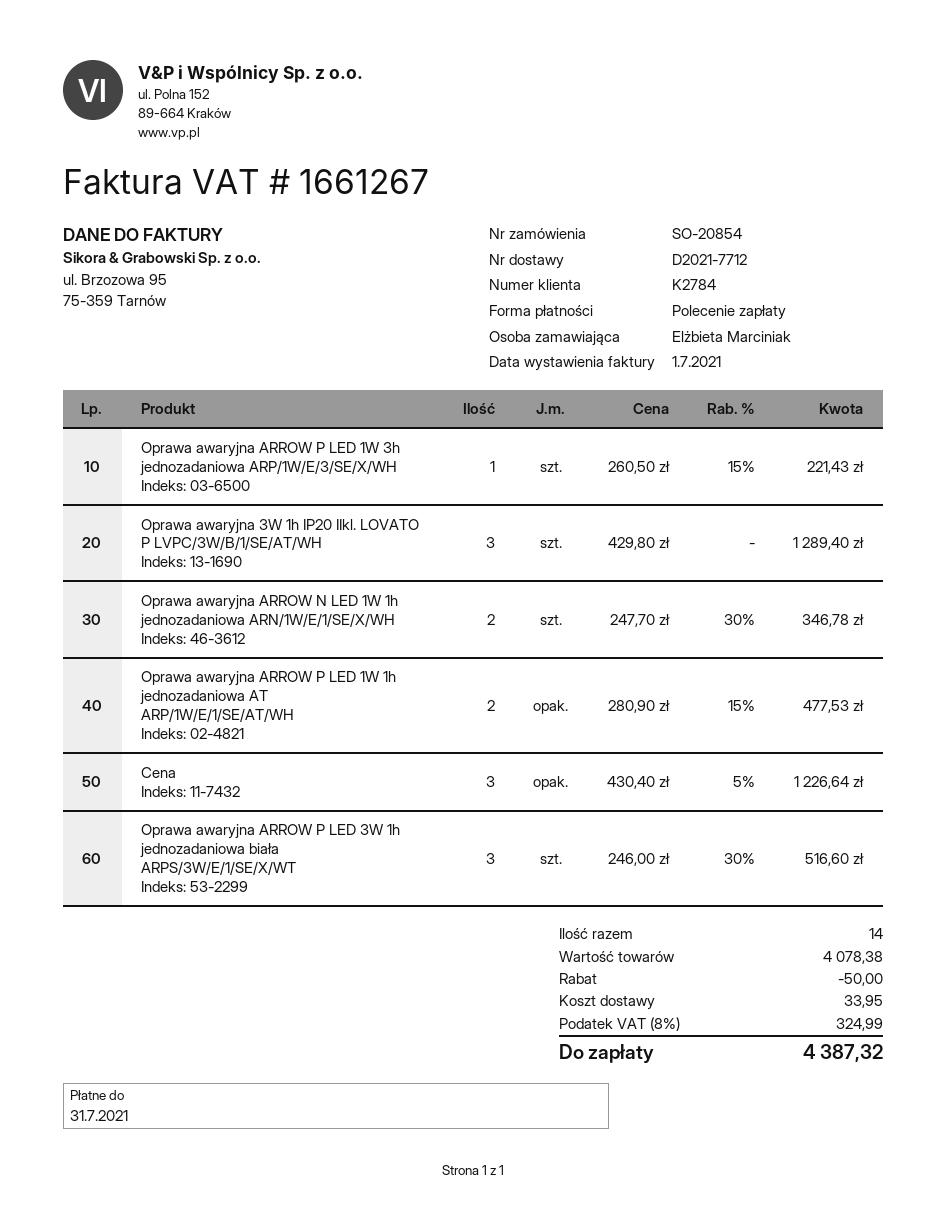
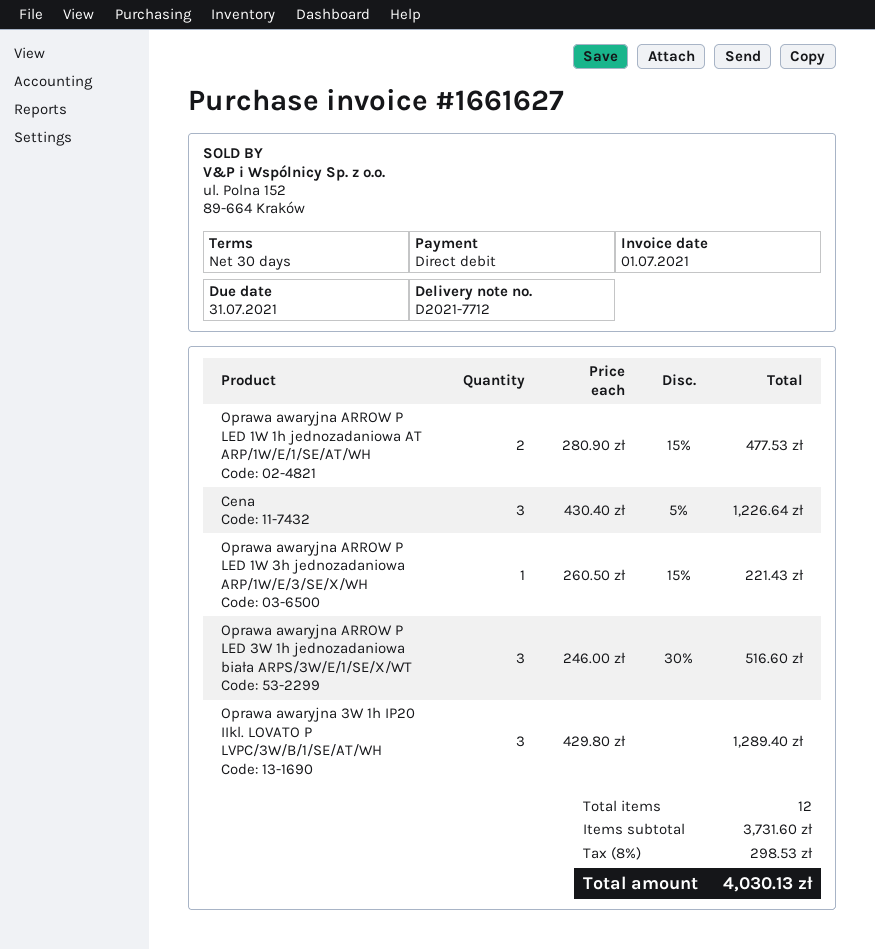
invoice number: 1661267 -> 1661627
Oprawa awaryjna ARROW N LED 1W 1h jednozadaniowa ARN/1W/E/1/SE/X/WH: 2 x 247.70 - 30% = 346.78 -> none
total quantity: 14 -> 12
subtotal: 4078.38 -> 3731.60
discount: 50.00 -> none
shipping: 33.95 -> none
tax: 8% = 324.99 -> 8% = 298.53
total: 4387.32 -> 4030.13

